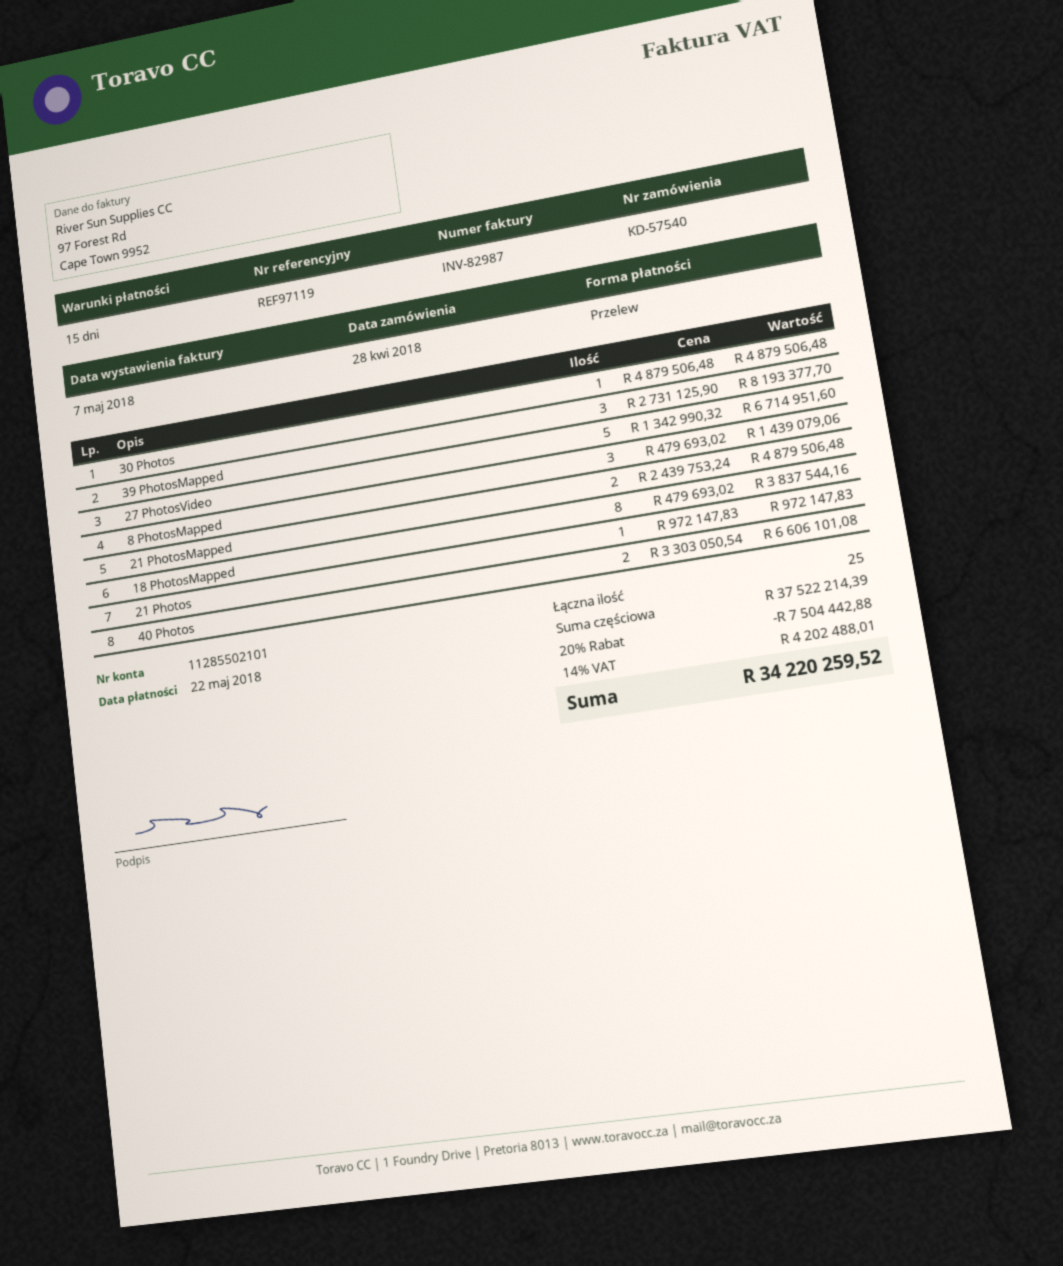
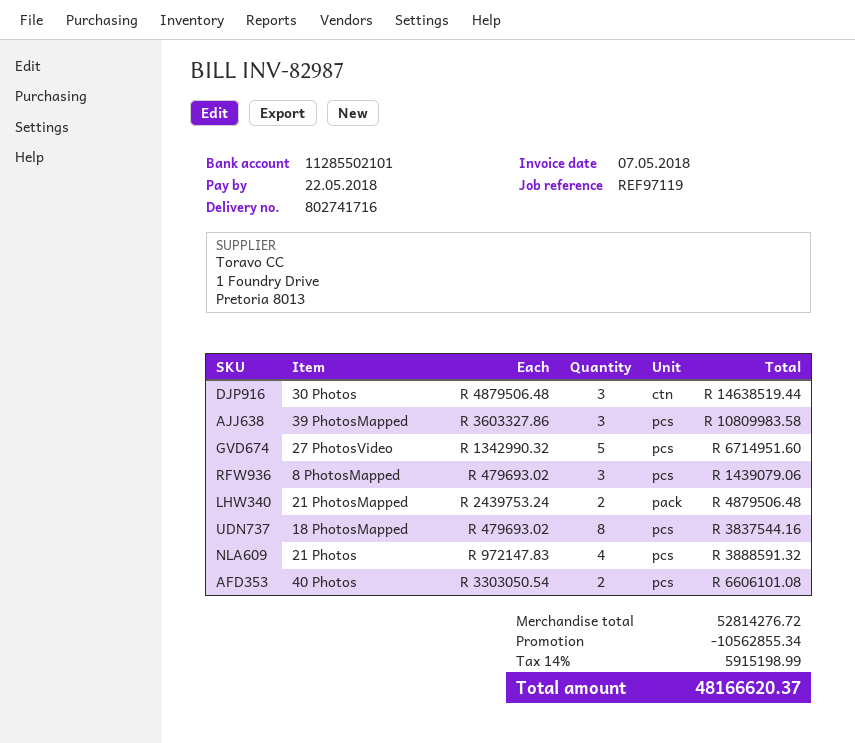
30 Photos: 1 x 4879506.48 = 4879506.48 -> 3 x 4879506.48 = 14638519.44
39 PhotosMapped: 3 x 2731125.90 = 8193377.70 -> 3 x 3603327.86 = 10809983.58
21 Photos: 1 x 972147.83 = 972147.83 -> 4 x 972147.83 = 3888591.32
subtotal: 37522214.39 -> 52814276.72
discount: 7504442.88 -> 10562855.34
tax: 14% = 4202488.01 -> 14% = 5915198.99
total: 34220259.52 -> 48166620.37

